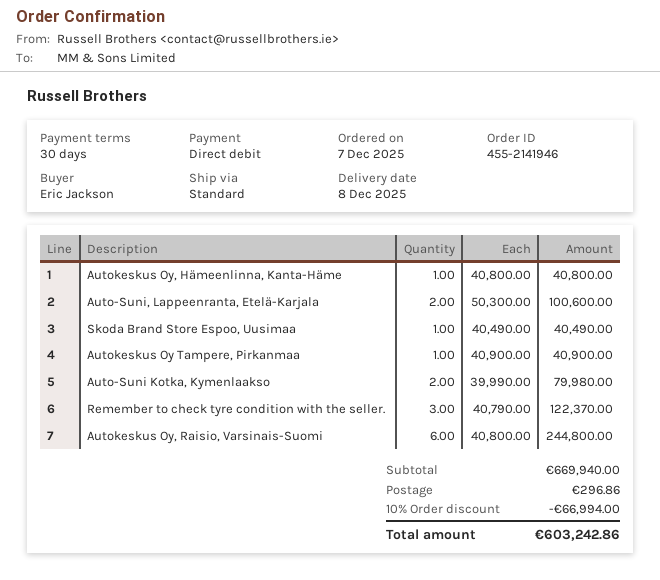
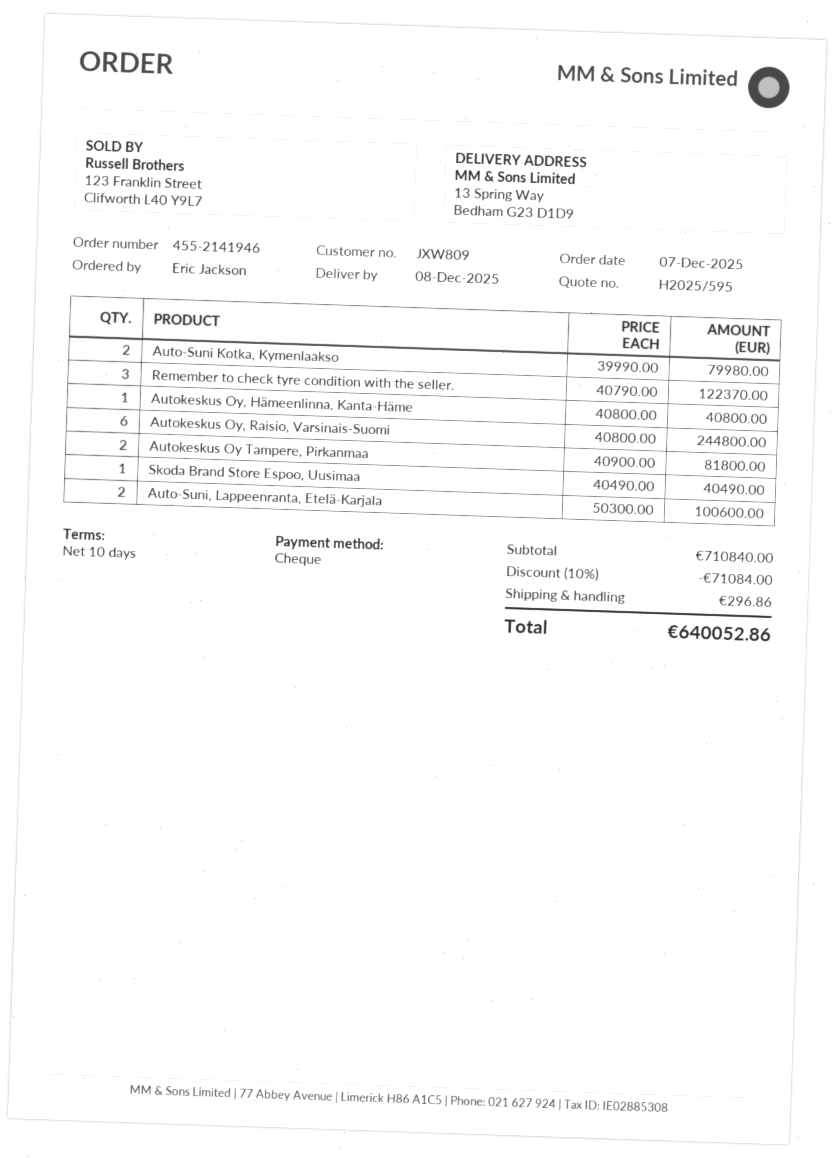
payment terms: 30 days -> 10 days
payment method: direct debit -> cheque
Autokeskus Oy Tampere, Pirkanmaa: 1 x 40900.00 = 40900.00 -> 2 x 40900.00 = 81800.00
subtotal: 669940.00 -> 710840.00
discount: 10% = 66994.00 -> 10% = 71084.00
total: 603242.86 -> 640052.86

